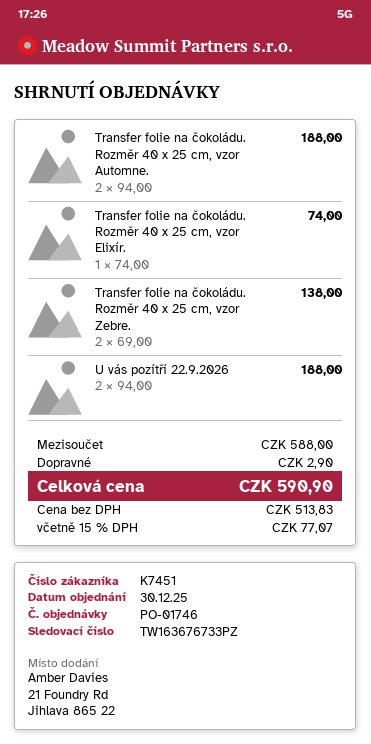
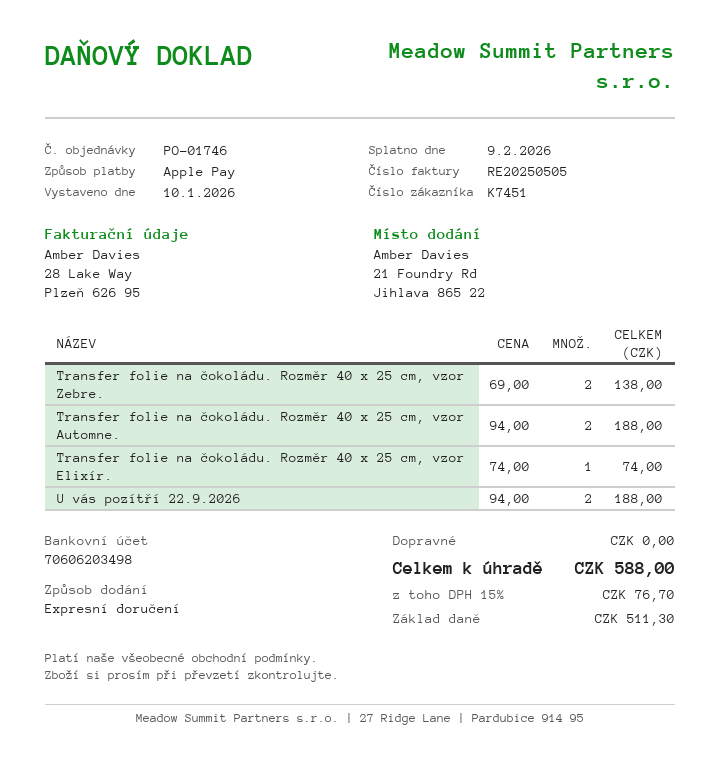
shipping: 2.90 -> 0.00
net: 513.83 -> 511.30
tax: 15% = 77.07 -> 15% = 76.70
total: 590.90 -> 588.00

